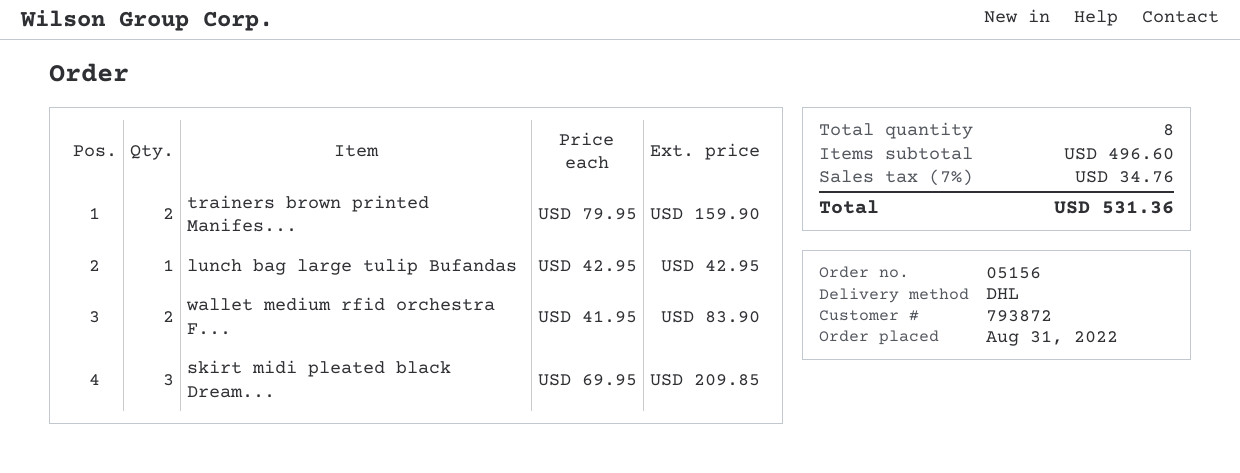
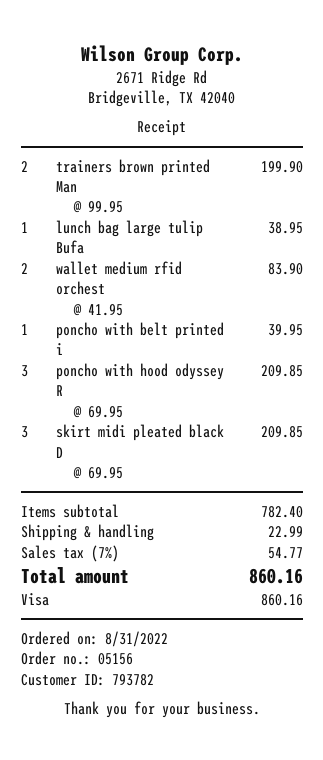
customer number: 793872 -> 793782
trainers brown printed Manifes...: 2 x 79.95 = 159.90 -> 2 x 99.95 = 199.90
lunch bag large tulip Bufandas: 1 x 42.95 = 42.95 -> 1 x 38.95 = 38.95
poncho with belt printed i: none -> 1 x 39.95 = 39.95
poncho with hood odyssey R: none -> 3 x 69.95 = 209.85
subtotal: 496.60 -> 782.40
shipping: none -> 22.99
tax: 7% = 34.76 -> 7% = 54.77
total: 531.36 -> 860.16

